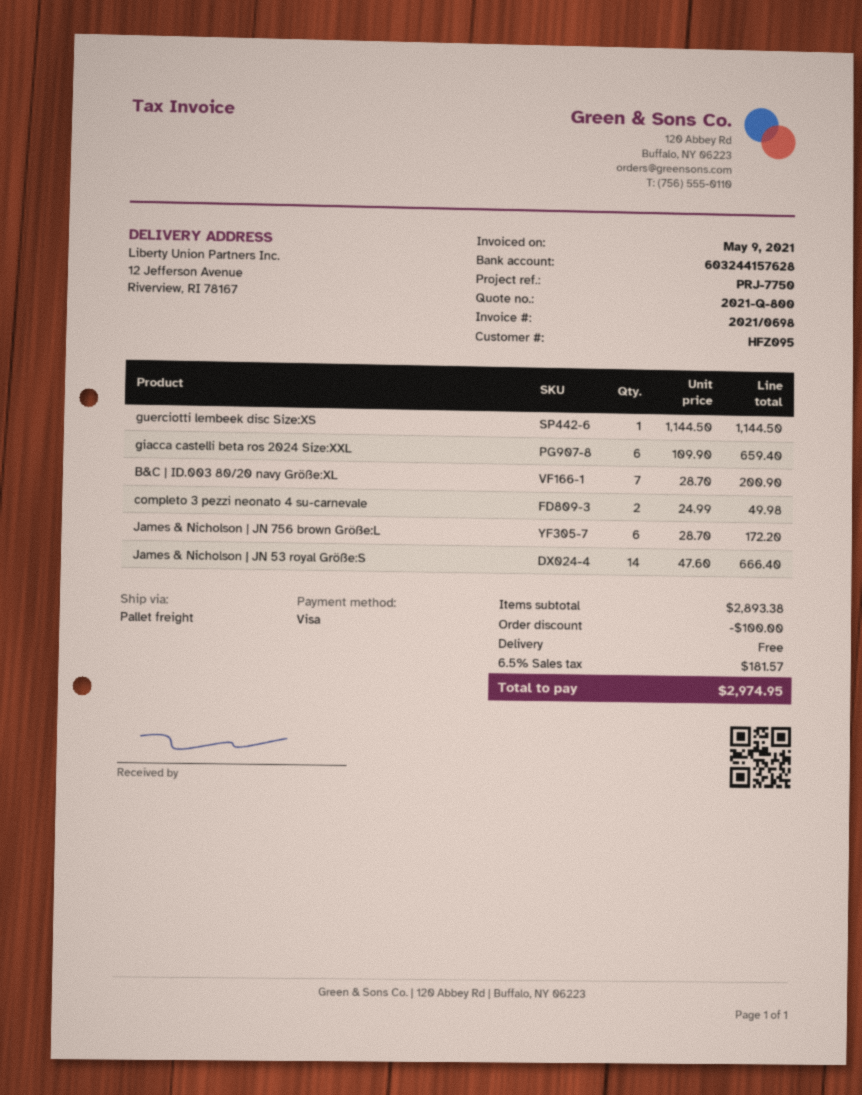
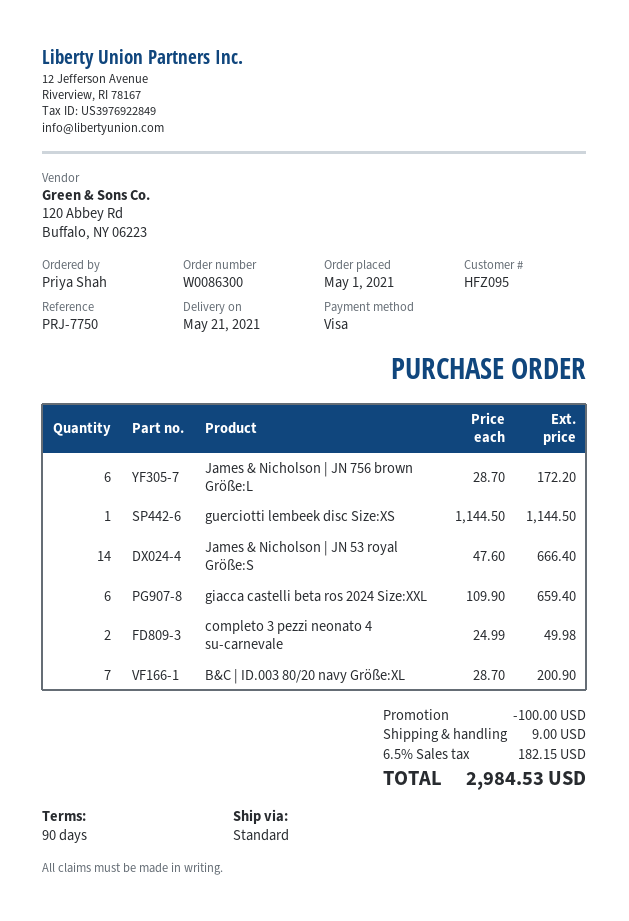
shipping method: pallet freight -> standard
shipping: 0.00 -> 9.00
tax: 6.5% = 181.57 -> 6.5% = 182.15
total: 2974.95 -> 2984.53

